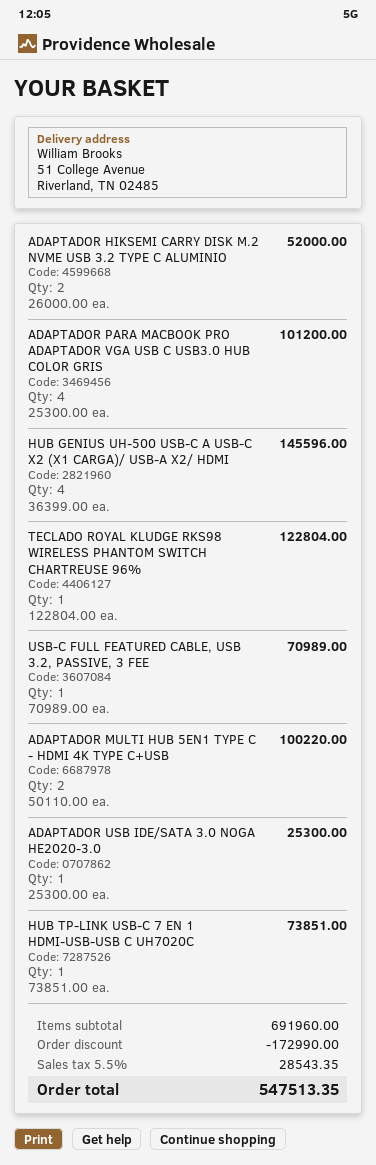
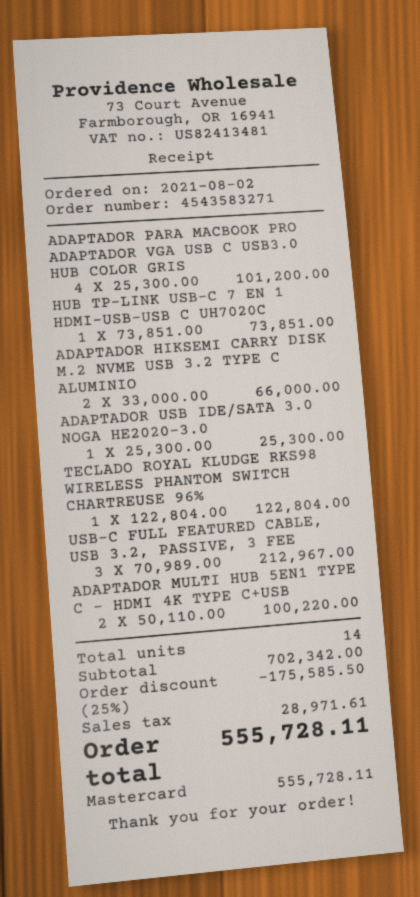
ADAPTADOR HIKSEMI CARRY DISK M.2 NVME USB 3.2 TYPE C ALUMINIO: 2 x 26000.00 = 52000.00 -> 2 x 33000.00 = 66000.00
HUB GENIUS UH-500 USB-C A USB-C X2 (X1 CARGA)/ USB-A X2/ HDMI: 4 x 36399.00 = 145596.00 -> none
USB-C FULL FEATURED CABLE, USB 3.2, PASSIVE, 3 FEE: 1 x 70989.00 = 70989.00 -> 3 x 70989.00 = 212967.00
subtotal: 691960.00 -> 702342.00
discount: 172990.00 -> 175585.50
tax: 28543.35 -> 28971.61
total: 547513.35 -> 555728.11

